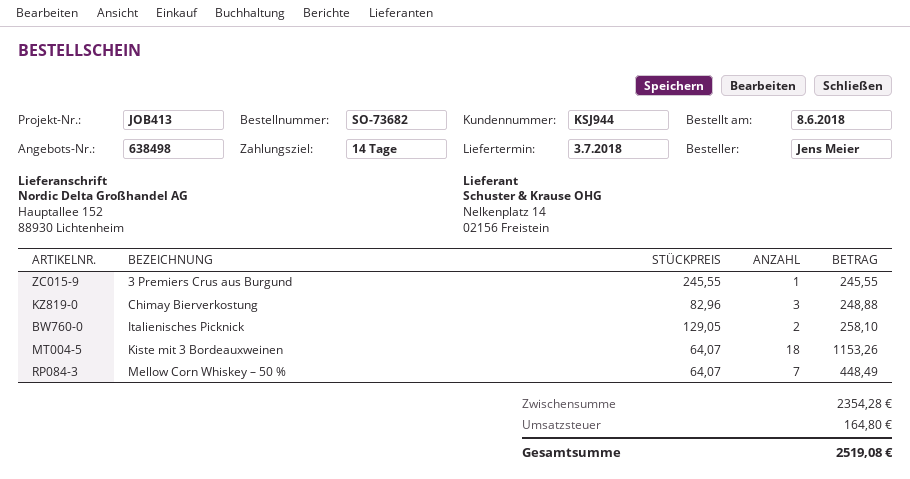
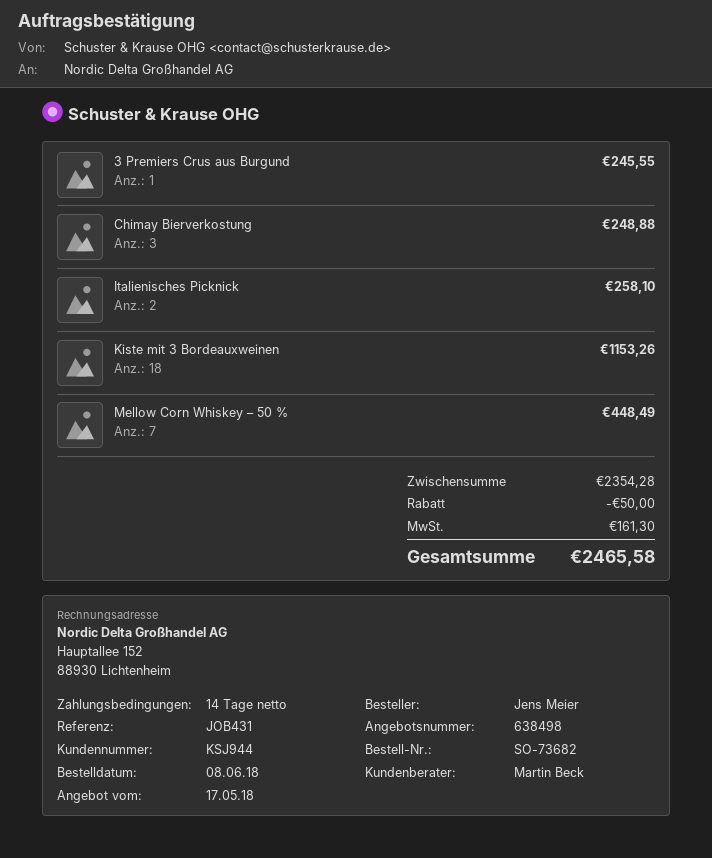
reference: JOB413 -> JOB431
discount: none -> 50.00
tax: 164.80 -> 161.30
total: 2519.08 -> 2465.58

